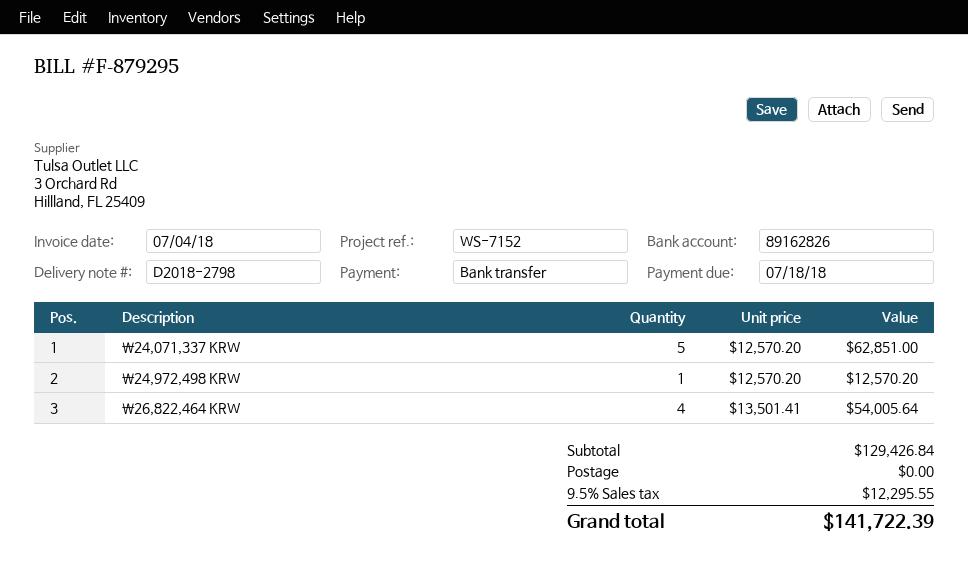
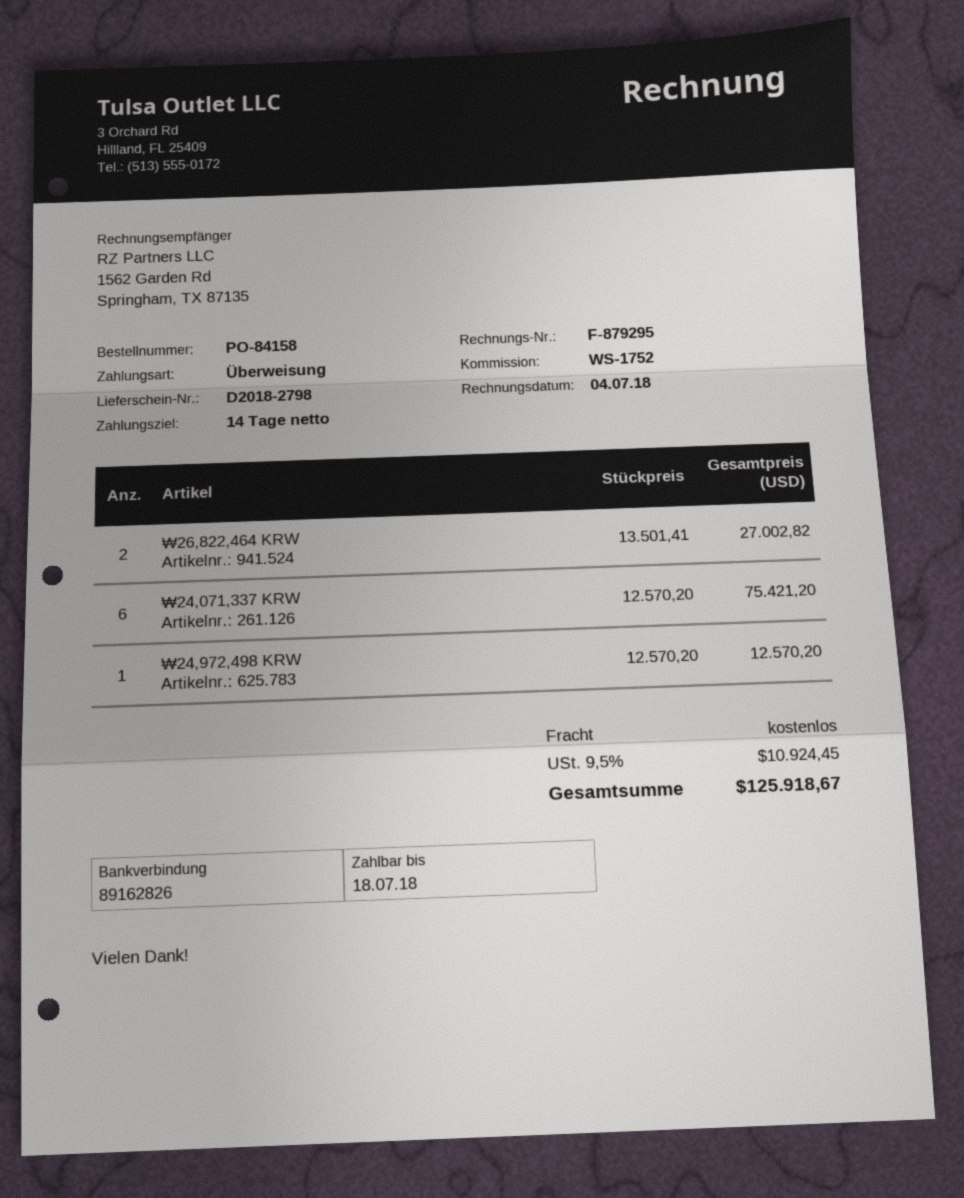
reference: WS-7152 -> WS-1752
₩24,071,337 KRW: 5 x 12570.20 = 62851.00 -> 6 x 12570.20 = 75421.20
₩26,822,464 KRW: 4 x 13501.41 = 54005.64 -> 2 x 13501.41 = 27002.82
tax: 9.5% = 12295.55 -> 9.5% = 10924.45
total: 141722.39 -> 125918.67

